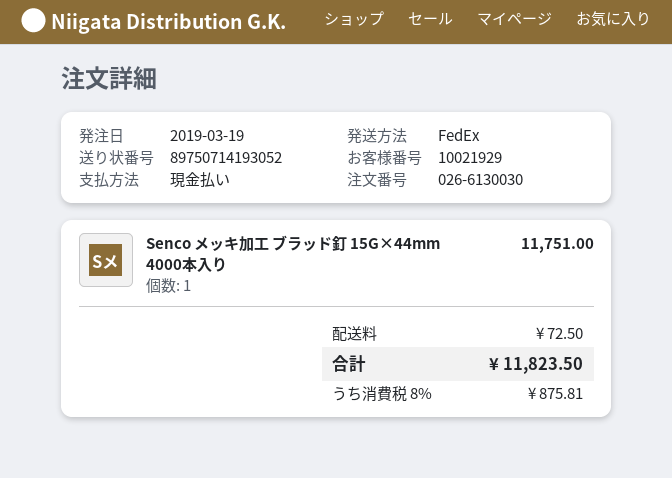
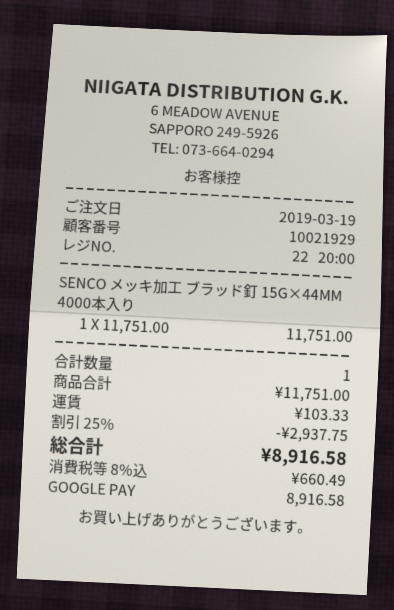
payment method: cash -> Google Pay
discount: none -> 25% = 2937.75
shipping: 72.50 -> 103.33
tax: 8% = 875.81 -> 8% = 660.49
total: 11823.50 -> 8916.58

